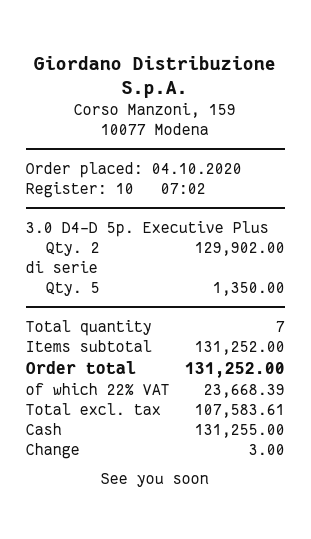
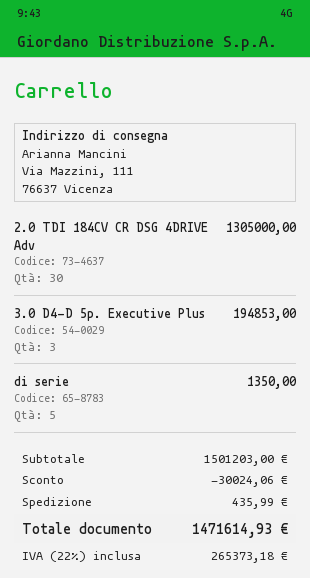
3.0 D4-D 5p. Executive Plus: 2 for 129902.00 -> 3 for 194853.00
2.0 TDI 184CV CR DSG 4DRIVE Adv: none -> 30 for 1305000.00
subtotal: 131252.00 -> 1501203.00
discount: none -> 30024.06
shipping: none -> 435.99
tax: 22% = 23668.39 -> 22% = 265373.18
total: 131252.00 -> 1471614.93

